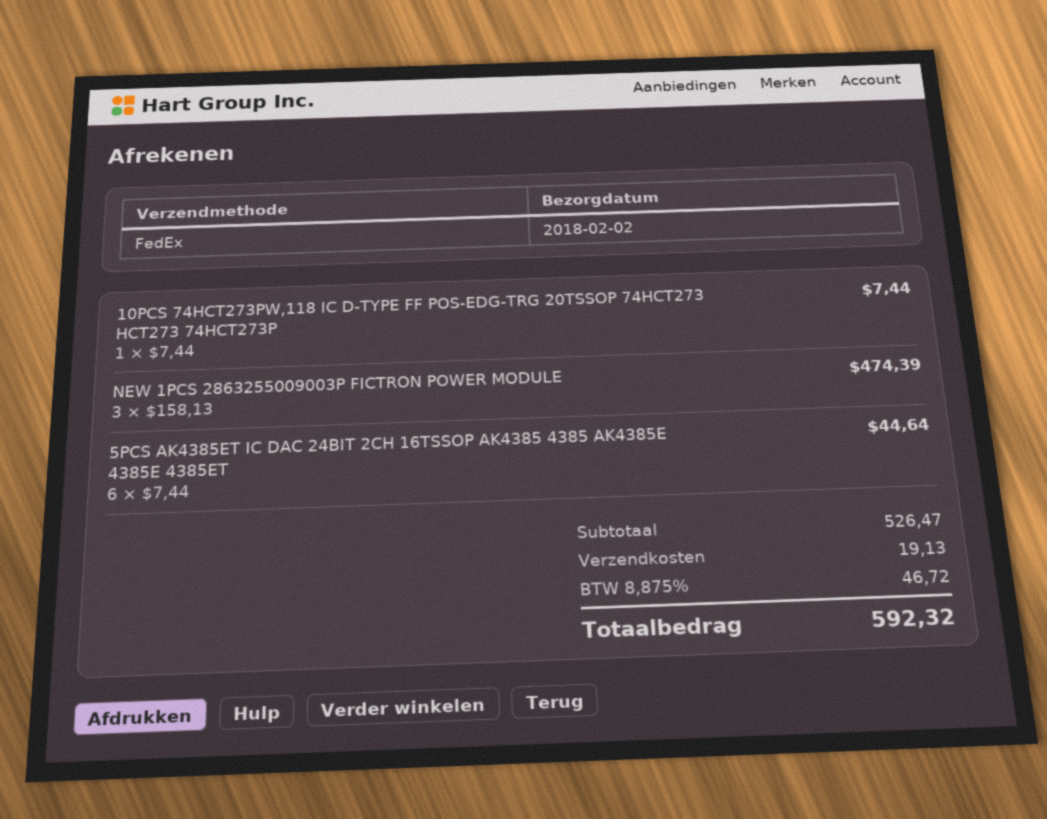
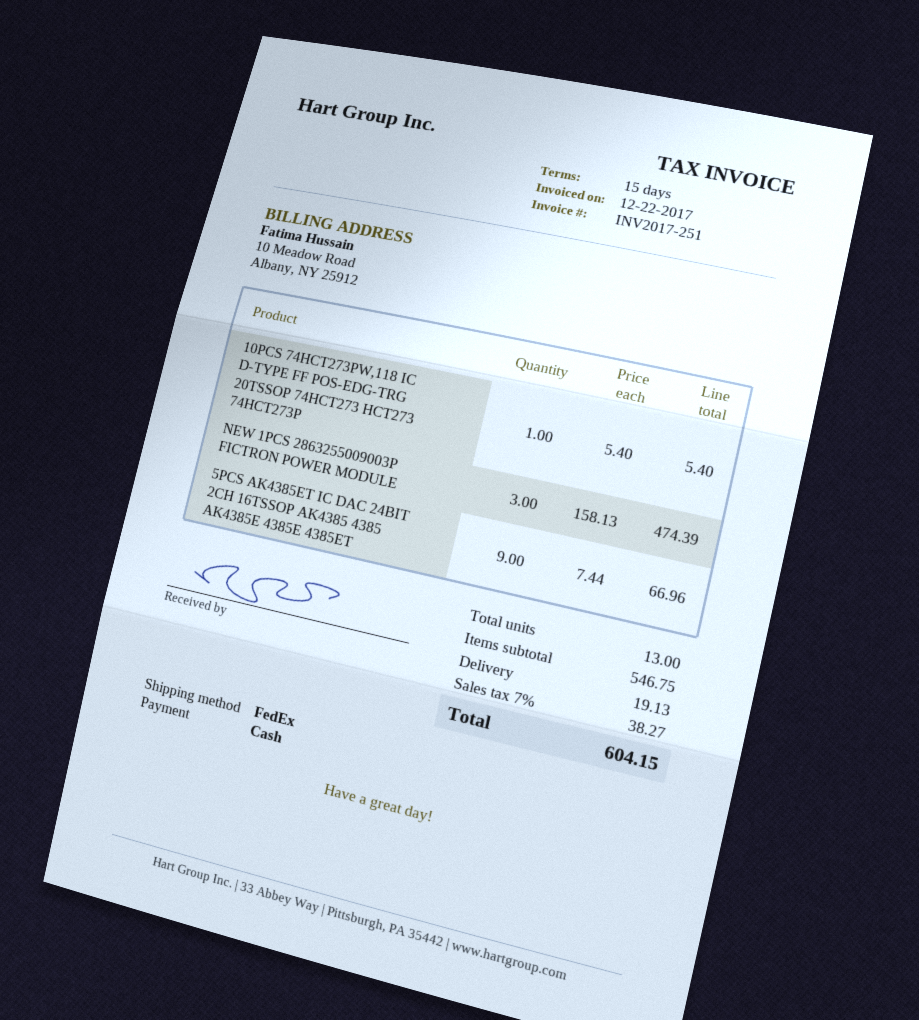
10PCS 74HCT273PW,118 IC D-TYPE FF POS-EDG-TRG 20TSSOP 74HCT273 HCT273 74HCT273P: 1 x 7.44 = 7.44 -> 1 x 5.40 = 5.40
5PCS AK4385ET IC DAC 24BIT 2CH 16TSSOP AK4385 4385 AK4385E 4385E 4385ET: 6 x 7.44 = 44.64 -> 9 x 7.44 = 66.96
subtotal: 526.47 -> 546.75
tax: 8.875% = 46.72 -> 7% = 38.27
total: 592.32 -> 604.15

